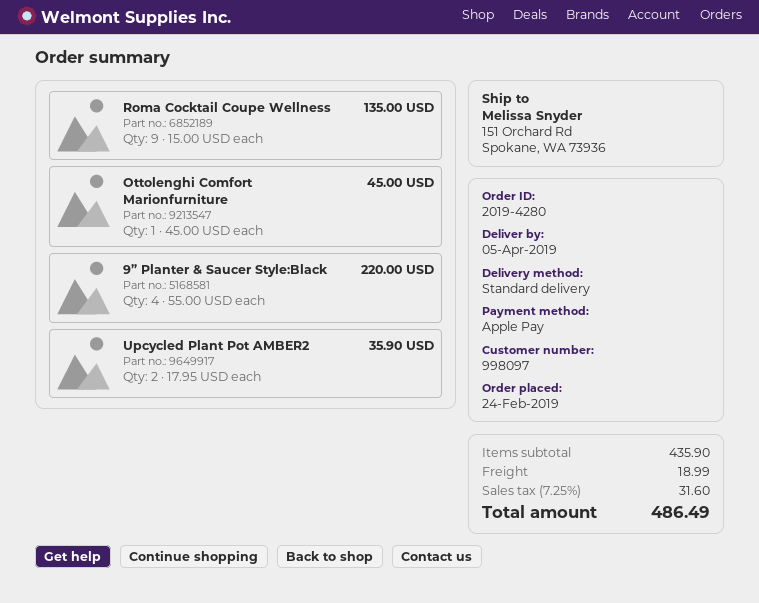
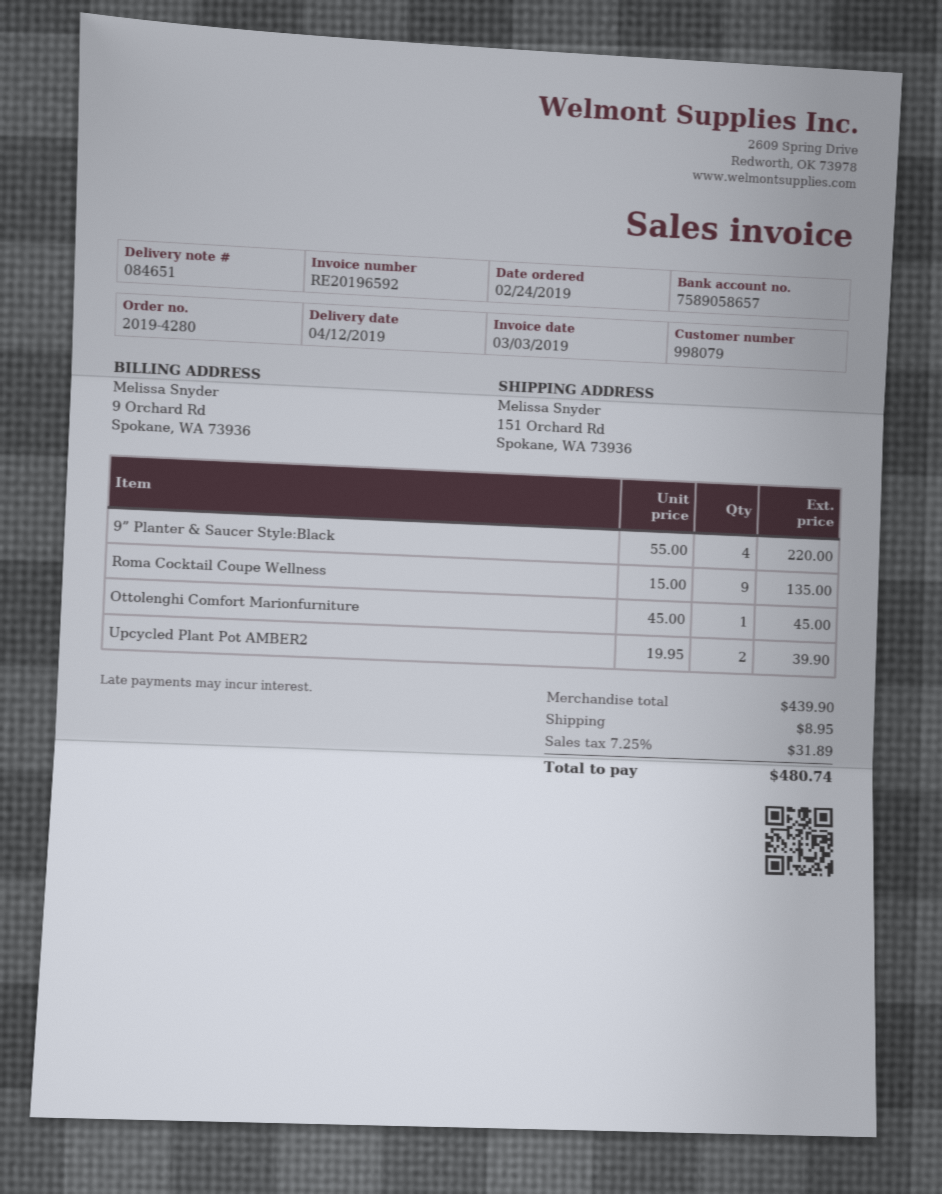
delivery date: 2019-04-05 -> 2019-04-12
customer number: 998097 -> 998079
Upcycled Plant Pot AMBER2: 2 x 17.95 = 35.90 -> 2 x 19.95 = 39.90
subtotal: 435.90 -> 439.90
shipping: 18.99 -> 8.95
tax: 7.25% = 31.60 -> 7.25% = 31.89
total: 486.49 -> 480.74

